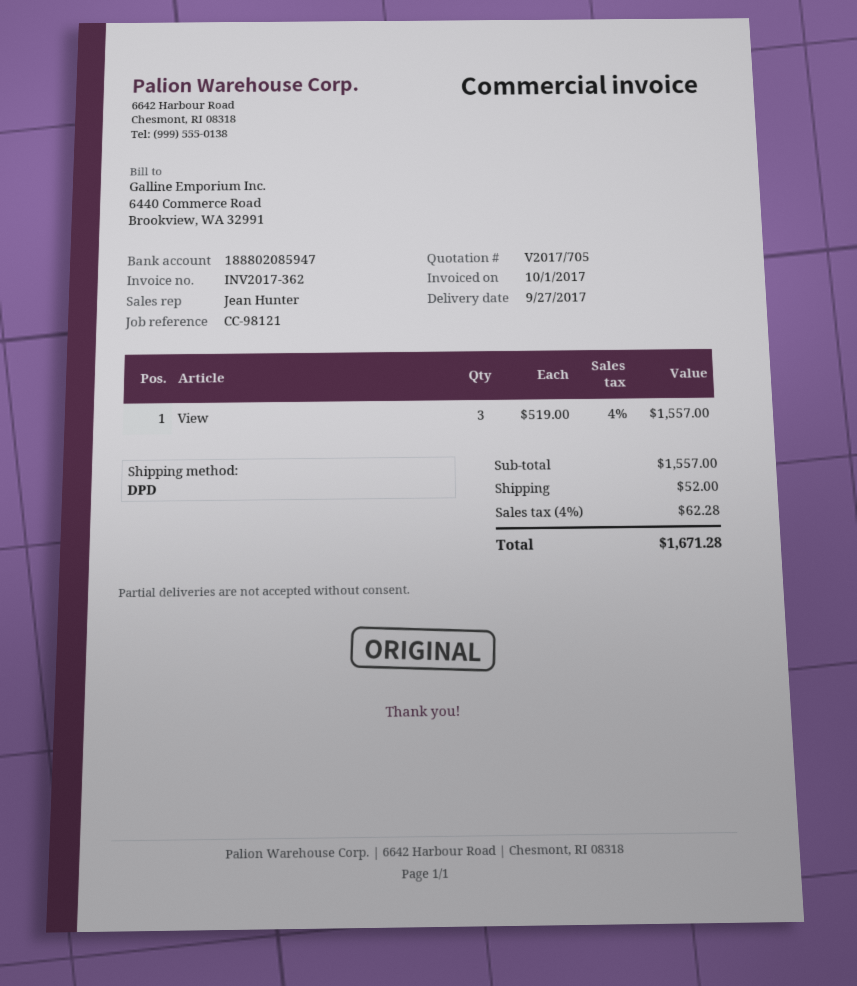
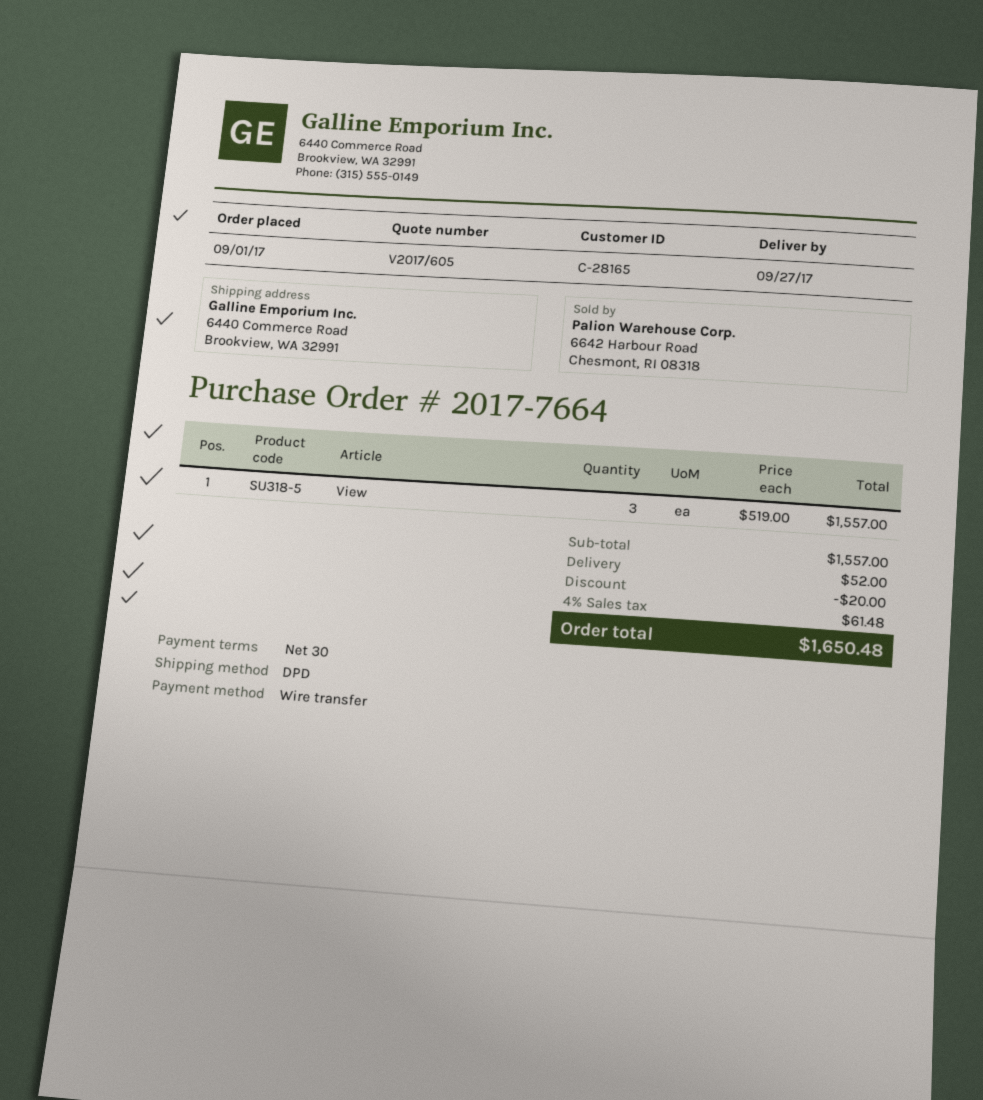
quote number: V2017/705 -> V2017/605
discount: none -> 20.00
tax: 4% = 62.28 -> 4% = 61.48
total: 1671.28 -> 1650.48

